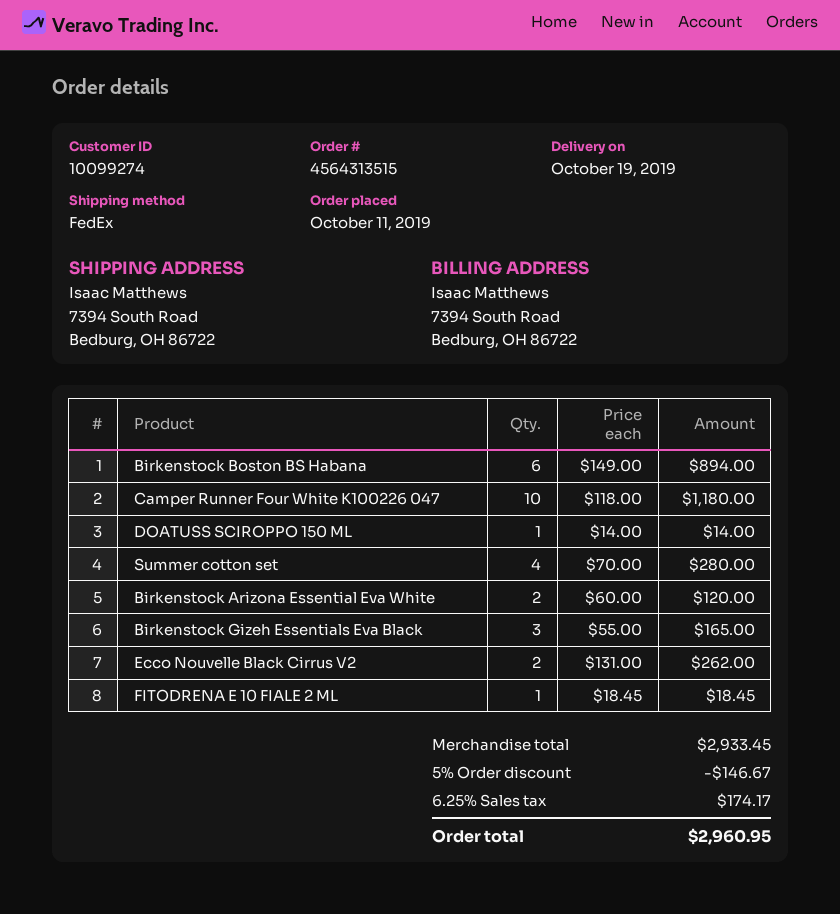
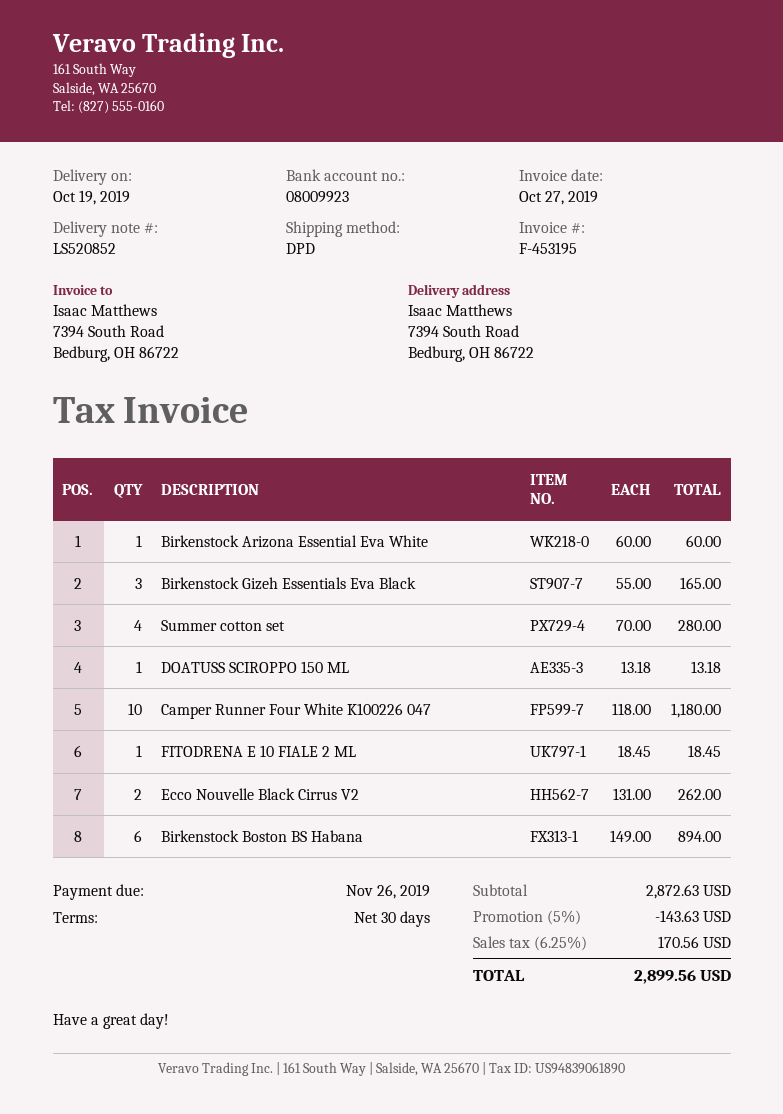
shipping method: FedEx -> DPD
DOATUSS SCIROPPO 150 ML: 1 x 14.00 = 14.00 -> 1 x 13.18 = 13.18
Birkenstock Arizona Essential Eva White: 2 x 60.00 = 120.00 -> 1 x 60.00 = 60.00
subtotal: 2933.45 -> 2872.63
discount: 5% = 146.67 -> 5% = 143.63
tax: 6.25% = 174.17 -> 6.25% = 170.56
total: 2960.95 -> 2899.56

